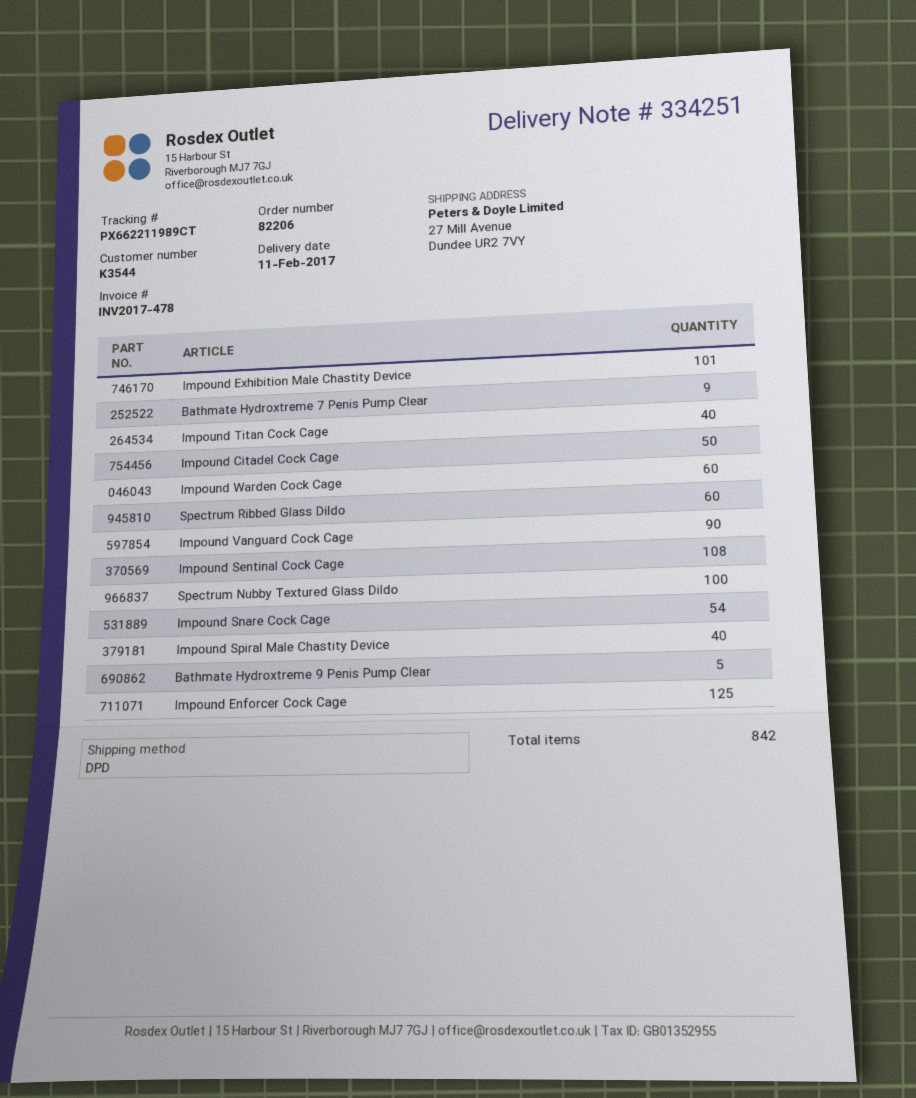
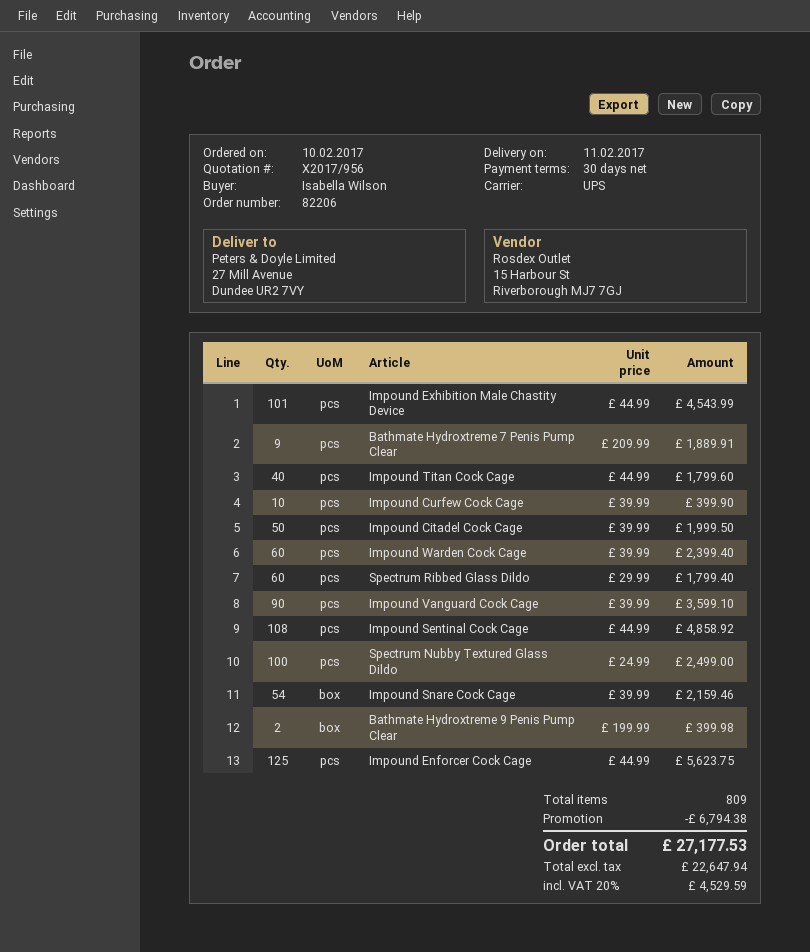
shipping method: DPD -> UPS
Impound Spiral Male Chastity Device: 40 -> none
Bathmate Hydroxtreme 9 Penis Pump Clear: 5 -> 2
Impound Curfew Cock Cage: none -> 10
total quantity: 842 -> 809

